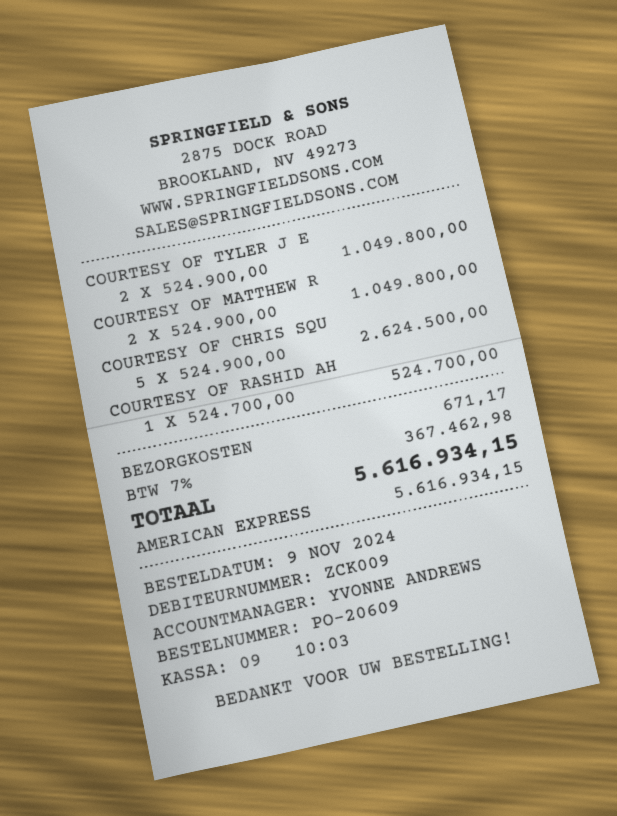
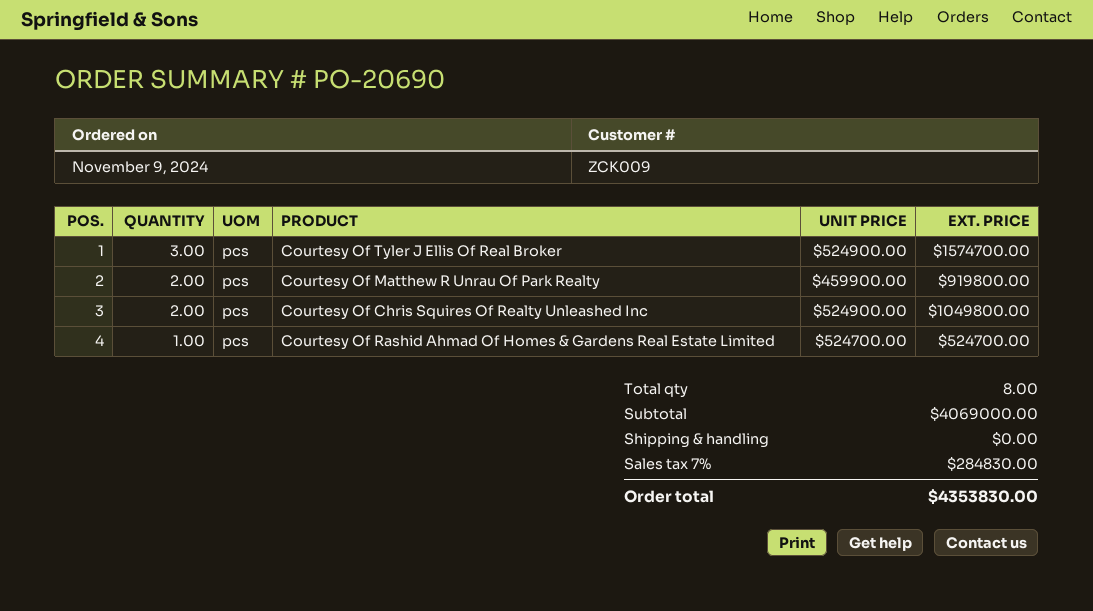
order number: PO-20609 -> PO-20690
COURTESY OF TYLER J E: 2 x 524900.00 = 1049800.00 -> 3 x 524900.00 = 1574700.00
COURTESY OF MATTHEW R: 2 x 524900.00 = 1049800.00 -> 2 x 459900.00 = 919800.00
COURTESY OF CHRIS SQU: 5 x 524900.00 = 2624500.00 -> 2 x 524900.00 = 1049800.00
shipping: 671.17 -> 0.00
tax: 7% = 367462.98 -> 7% = 284830.00
total: 5616934.15 -> 4353830.00

